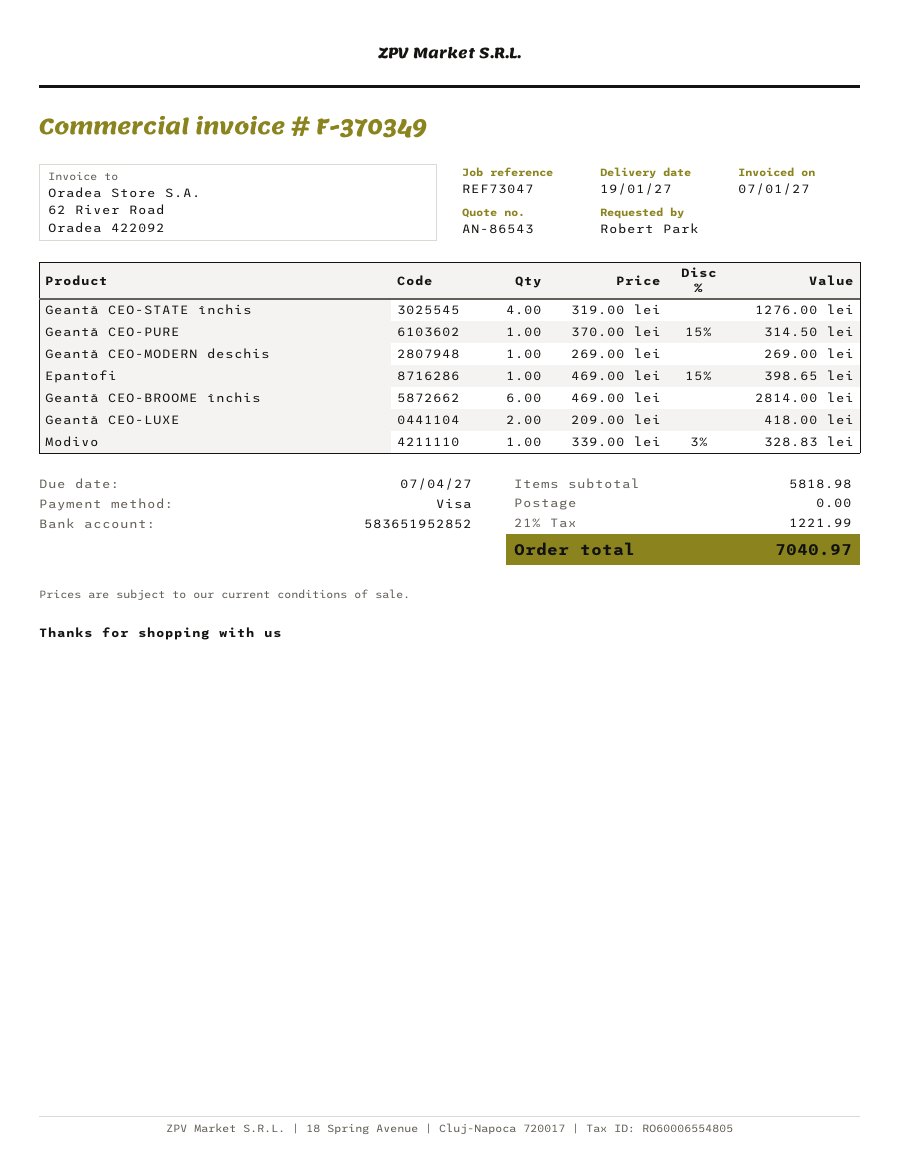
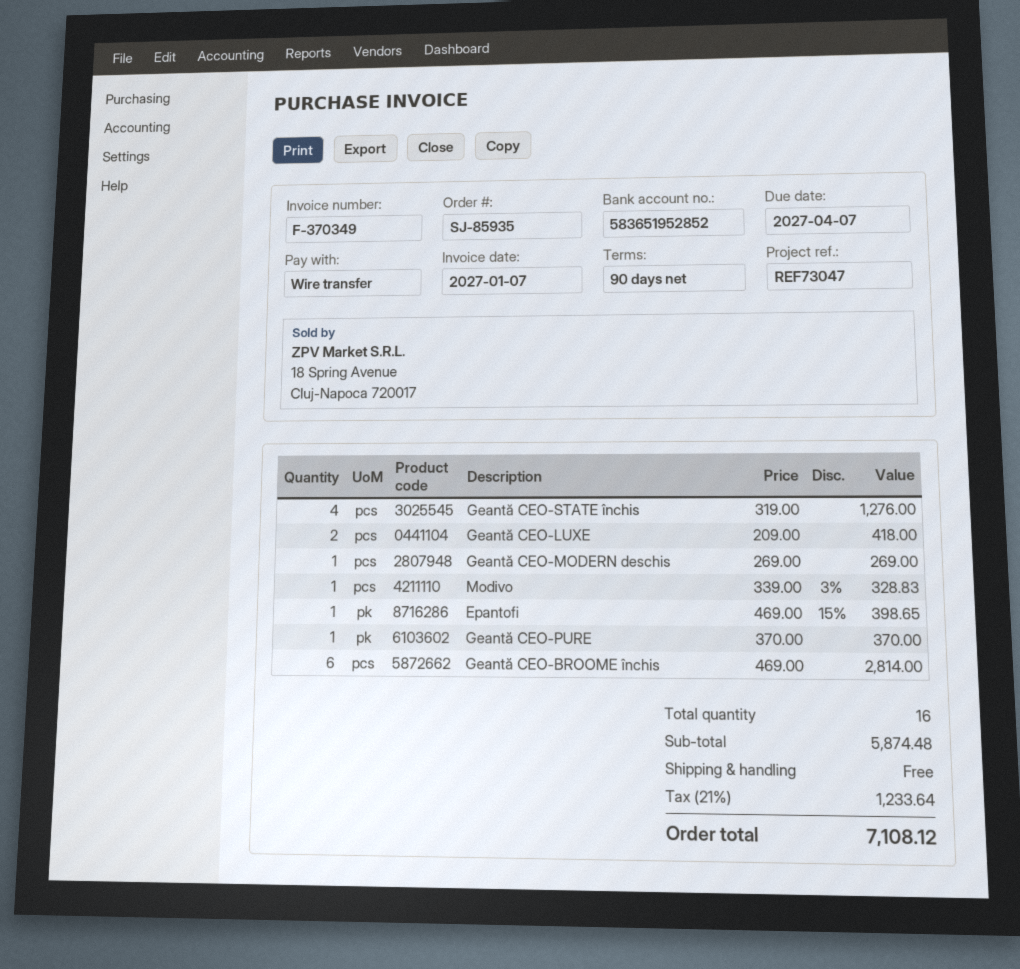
payment method: Visa -> bank transfer
Geantă CEO-PURE: 1 x 370.00 - 15% = 314.50 -> 1 x 370.00 = 370.00
subtotal: 5818.98 -> 5874.48
tax: 21% = 1221.99 -> 21% = 1233.64
total: 7040.97 -> 7108.12

